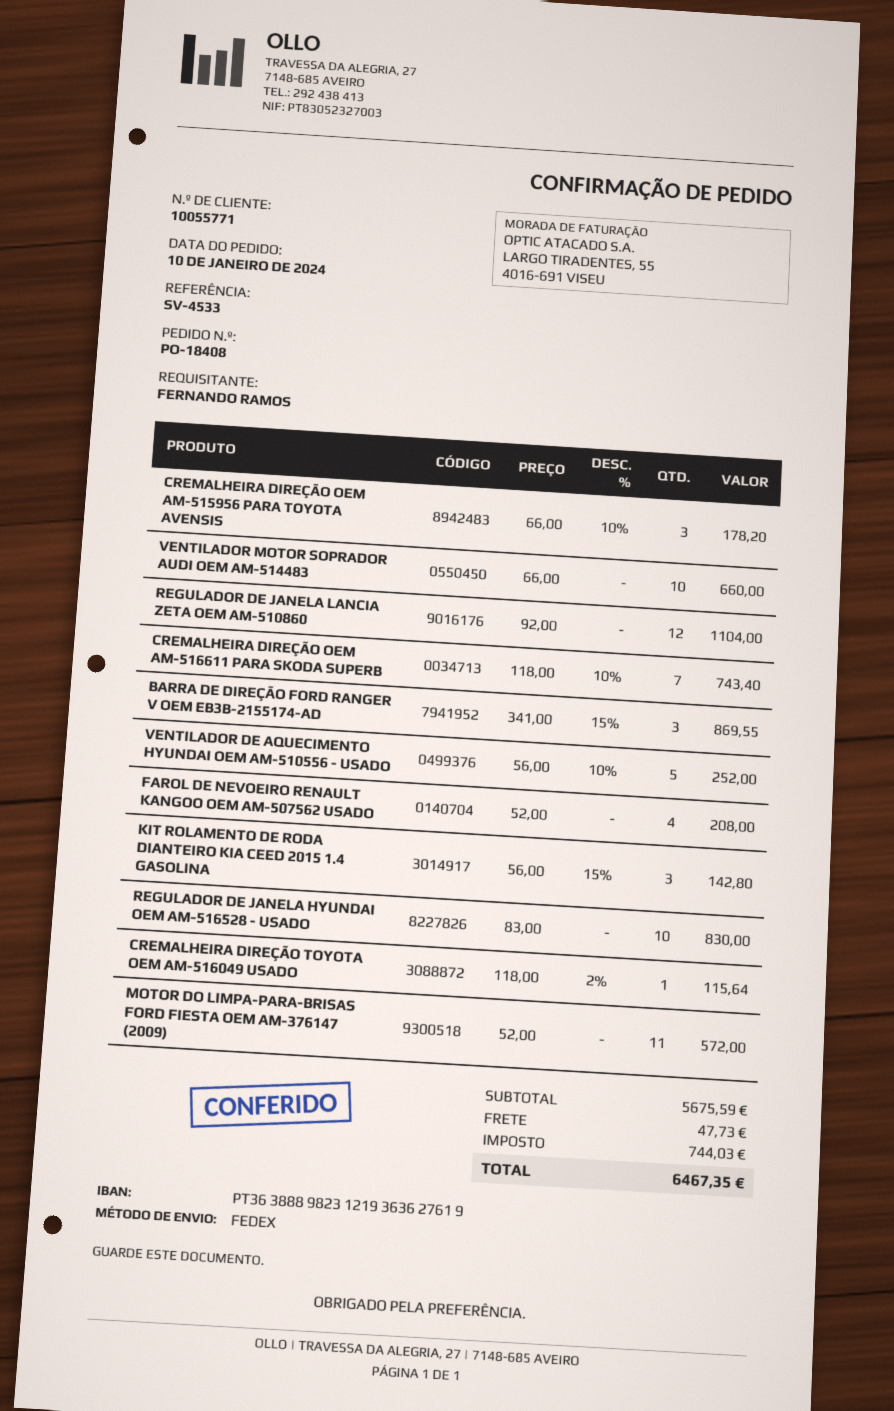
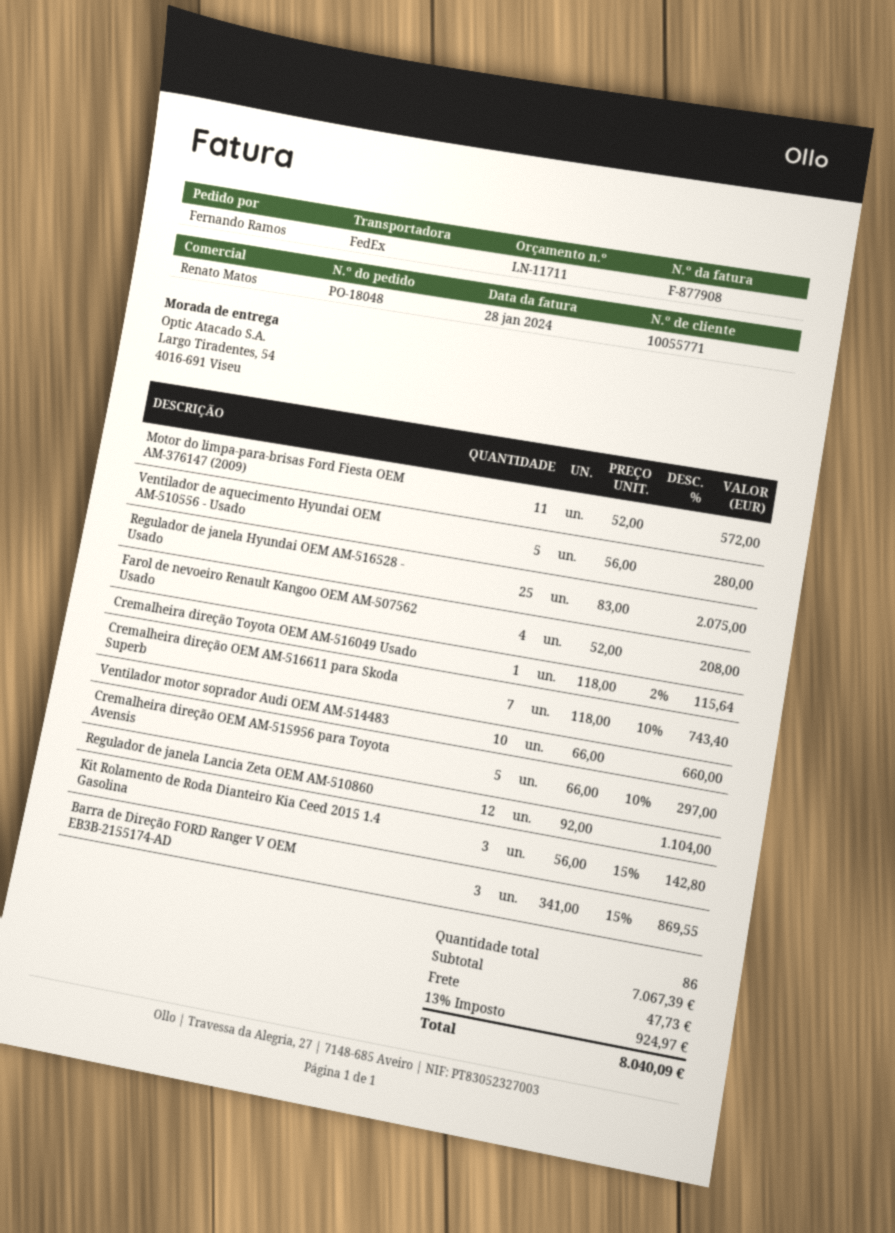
order number: PO-18408 -> PO-18048
CREMALHEIRA DIREÇÃO OEM AM-515956 PARA TOYOTA AVENSIS: 3 x 66.00 - 10% = 178.20 -> 5 x 66.00 - 10% = 297.00
VENTILADOR DE AQUECIMENTO HYUNDAI OEM AM-510556 - USADO: 5 x 56.00 - 10% = 252.00 -> 5 x 56.00 = 280.00
REGULADOR DE JANELA HYUNDAI OEM AM-516528 - USADO: 10 x 83.00 = 830.00 -> 25 x 83.00 = 2075.00
subtotal: 5675.59 -> 7067.39
tax: 744.03 -> 924.97
total: 6467.35 -> 8040.09

